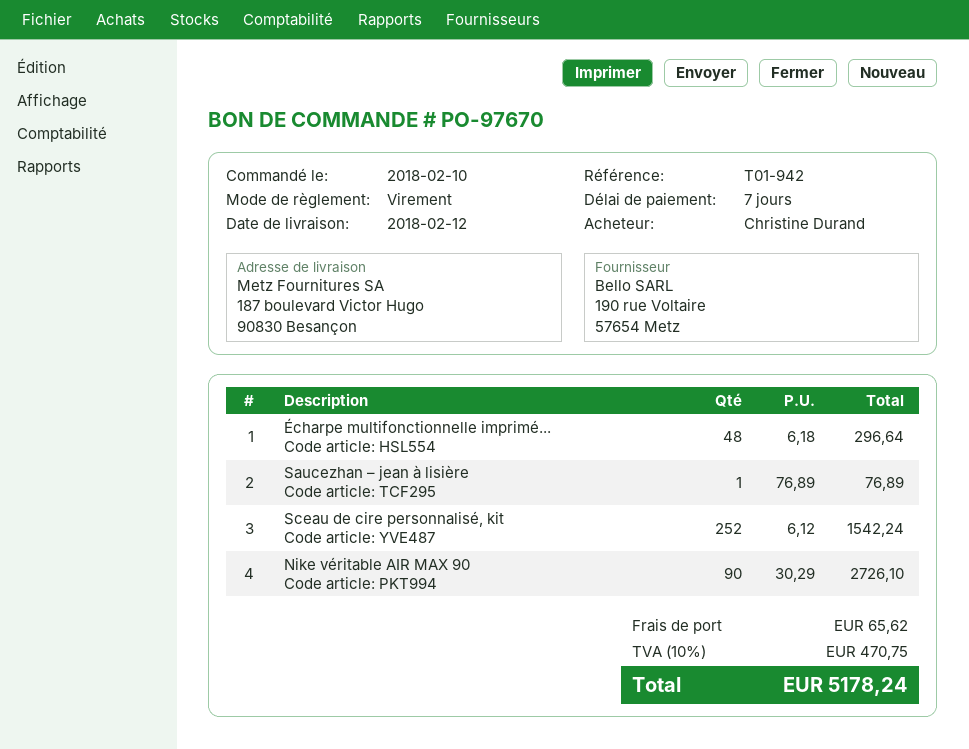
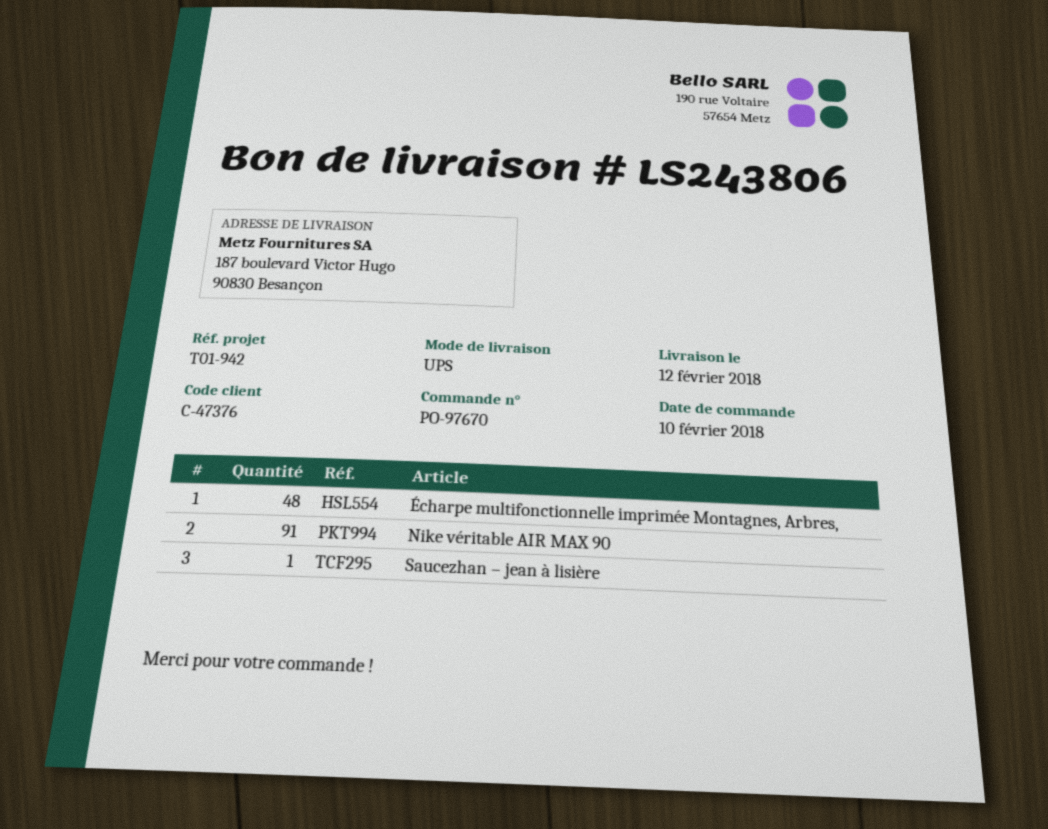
Sceau de cire personnalisé, kit: 252 -> none
Nike véritable AIR MAX 90: 90 -> 91

